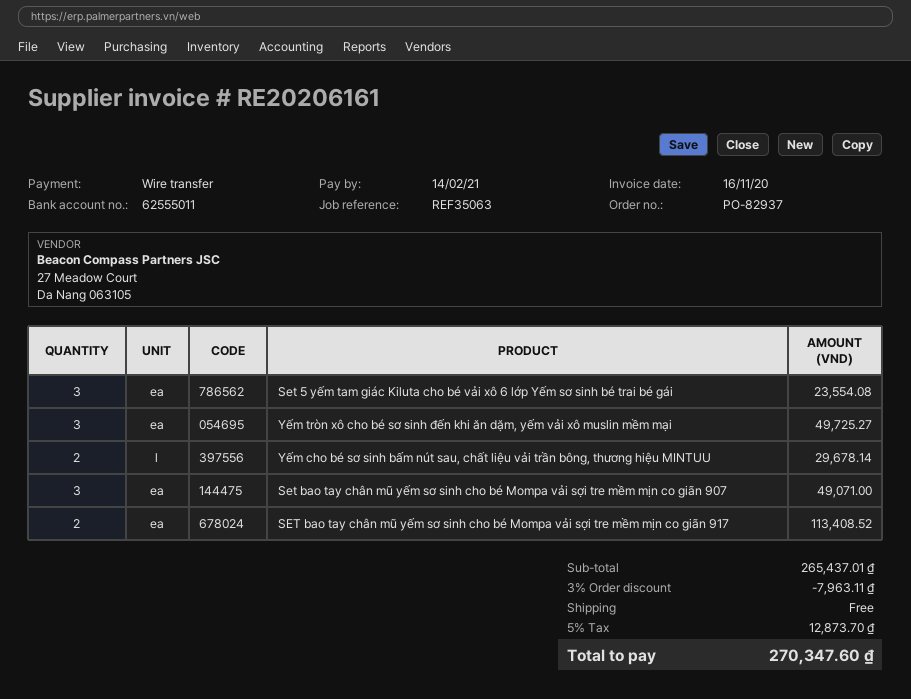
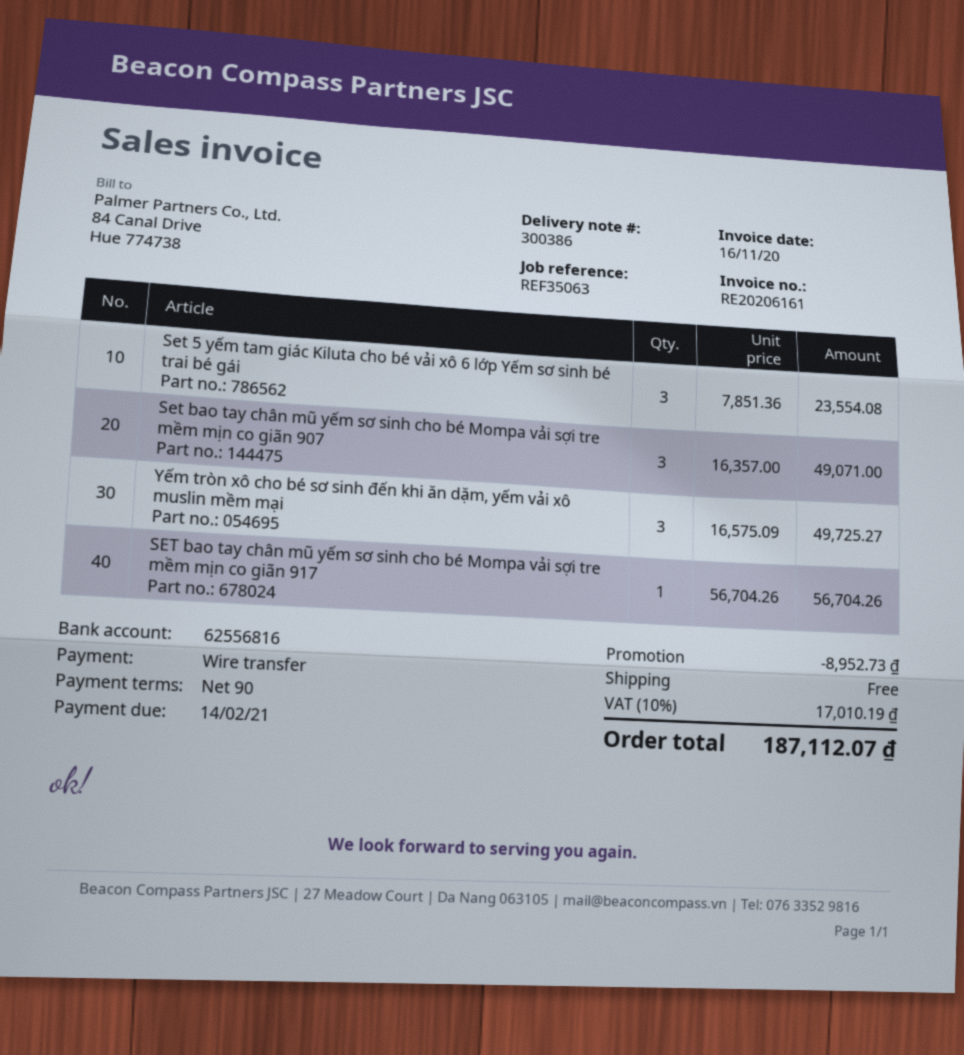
bank account: 62555011 -> 62556816
Yếm cho bé sơ sinh bấm nút sau, chất liệu vải trần bông, thương hiệu MINTUU: 2 for 29678.14 -> none
SET bao tay chân mũ yếm sơ sinh cho bé Mompa vải sợi tre mềm mịn co giãn 917: 2 for 113408.52 -> 1 for 56704.26
discount: 7963.11 -> 8952.73
tax: 5% = 12873.70 -> 10% = 17010.19
total: 270347.60 -> 187112.07

